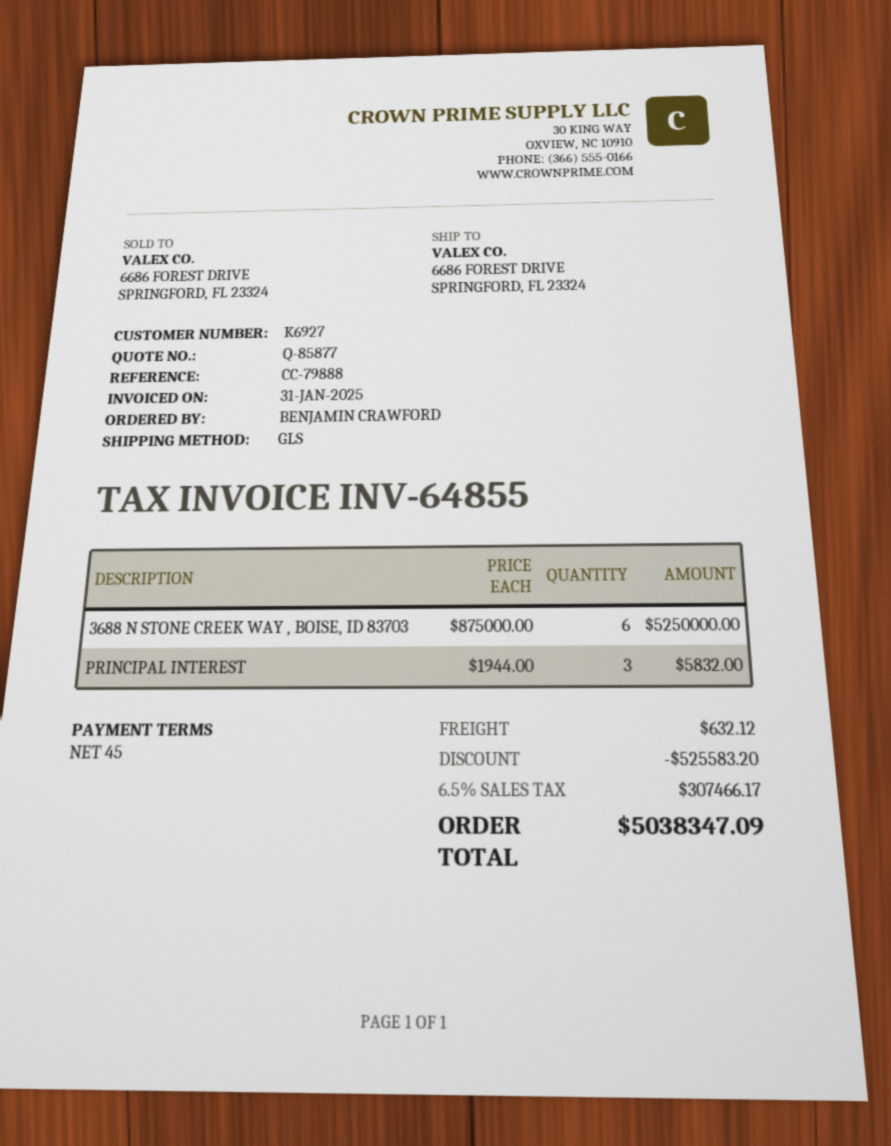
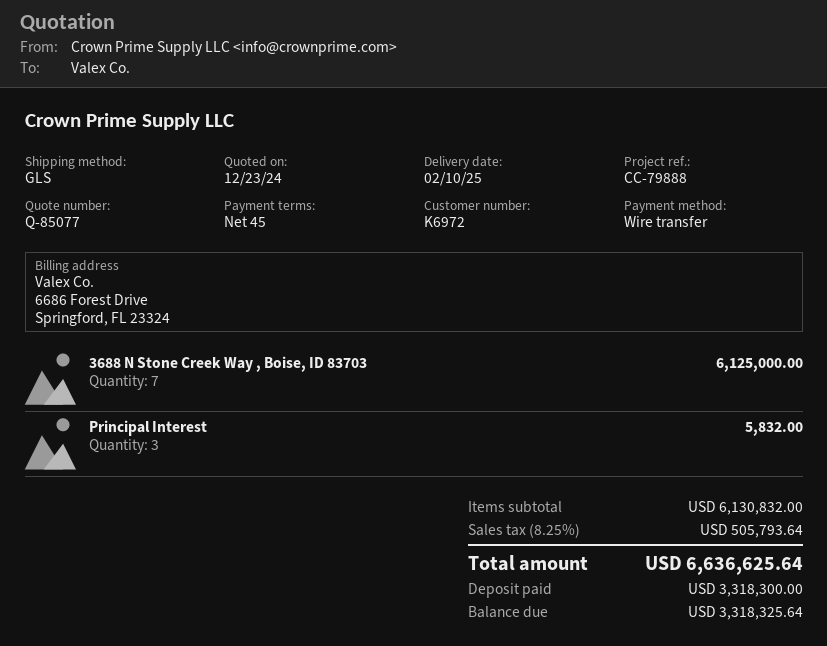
quote number: Q-85877 -> Q-85077
customer number: K6927 -> K6972
3688 N STONE CREEK WAY , BOISE, ID 83703: 6 for 5250000.00 -> 7 for 6125000.00
discount: 525583.20 -> none
shipping: 632.12 -> none
tax: 6.5% = 307466.17 -> 8.25% = 505793.64
total: 5038347.09 -> 6636625.64

